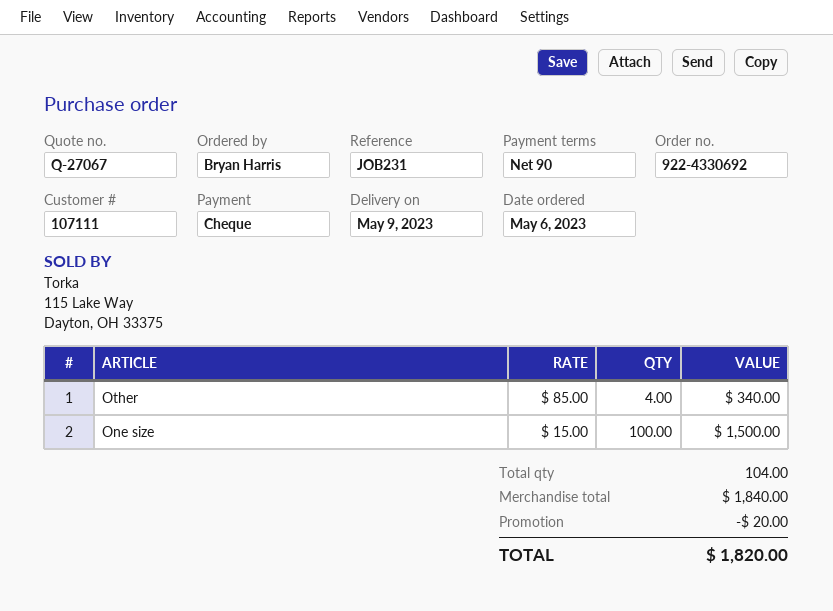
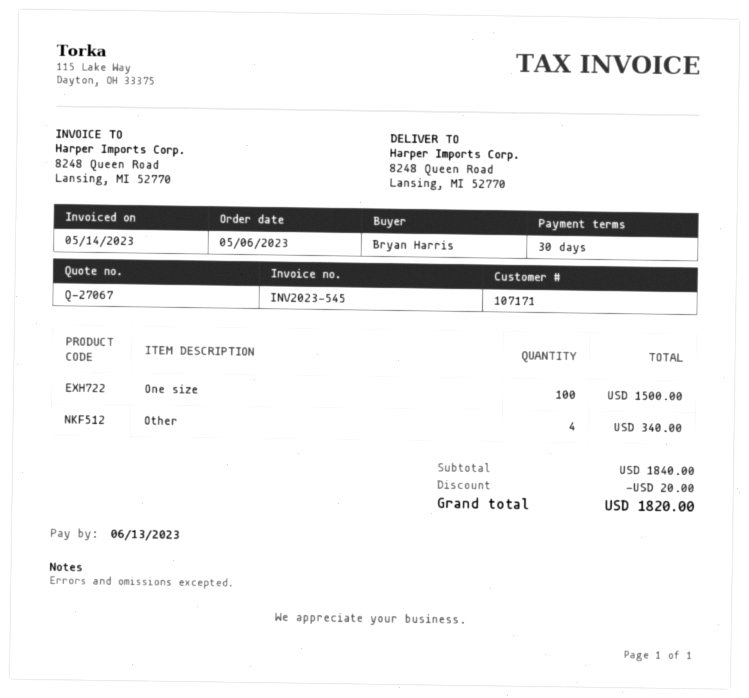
payment terms: 90 days -> 30 days
customer number: 107111 -> 107171

